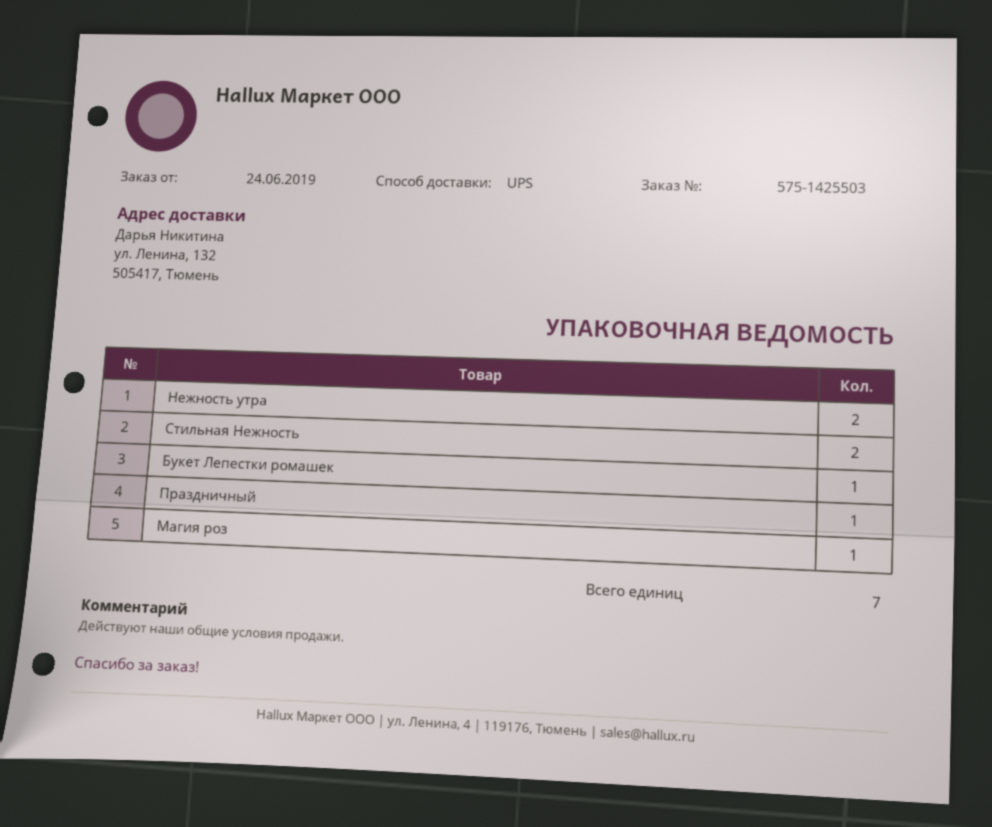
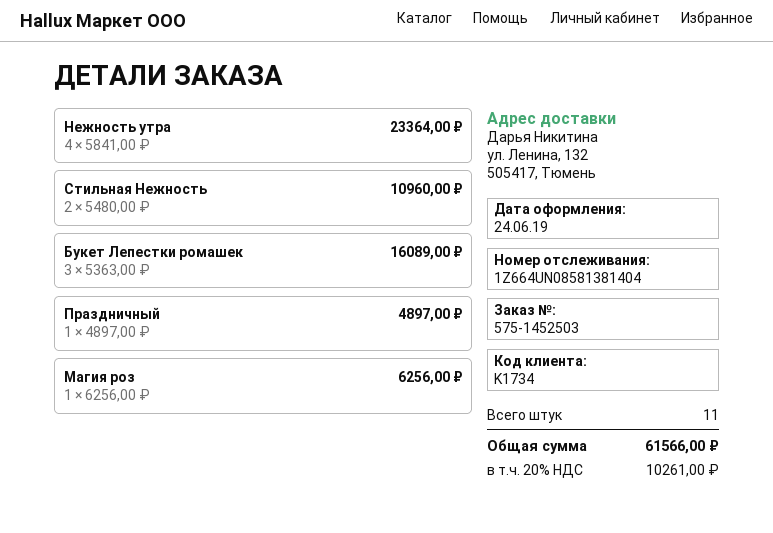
order number: 575-1425503 -> 575-1452503
Нежность утра: 2 -> 4
Букет Лепестки ромашек: 1 -> 3
total quantity: 7 -> 11

